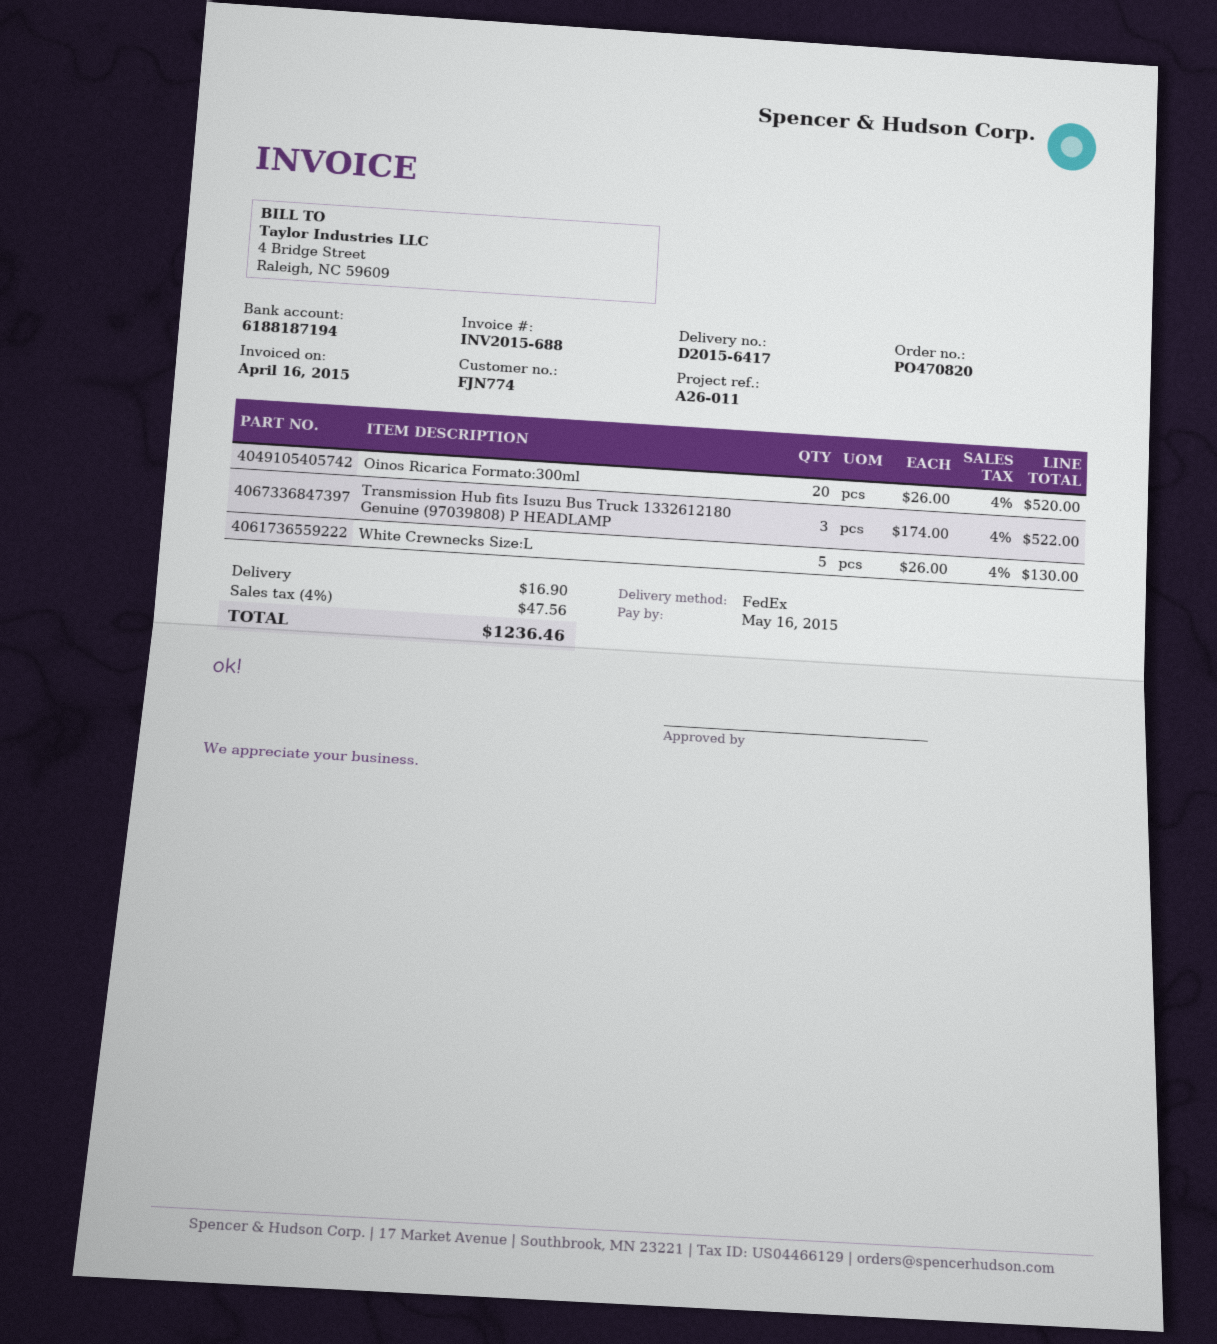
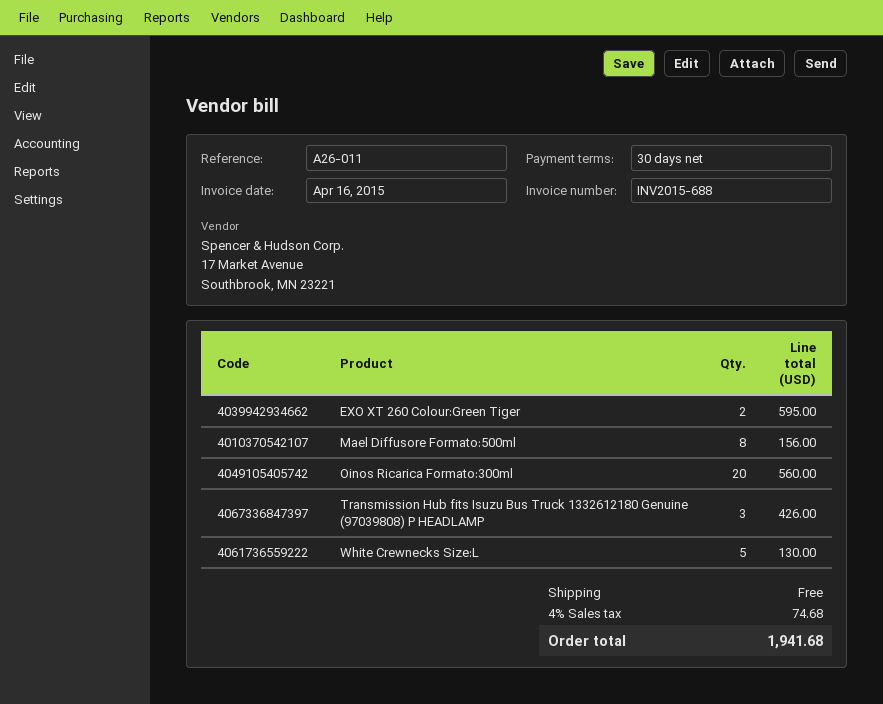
Oinos Ricarica Formato:300ml: 20 for 520.00 -> 20 for 560.00
Transmission Hub fits Isuzu Bus Truck 1332612180 Genuine (97039808) P HEADLAMP: 3 for 522.00 -> 3 for 426.00
EXO XT 260 Colour:Green Tiger: none -> 2 for 595.00
Mael Diffusore Formato:500ml: none -> 8 for 156.00
shipping: 16.90 -> 0.00
tax: 4% = 47.56 -> 4% = 74.68
total: 1236.46 -> 1941.68

